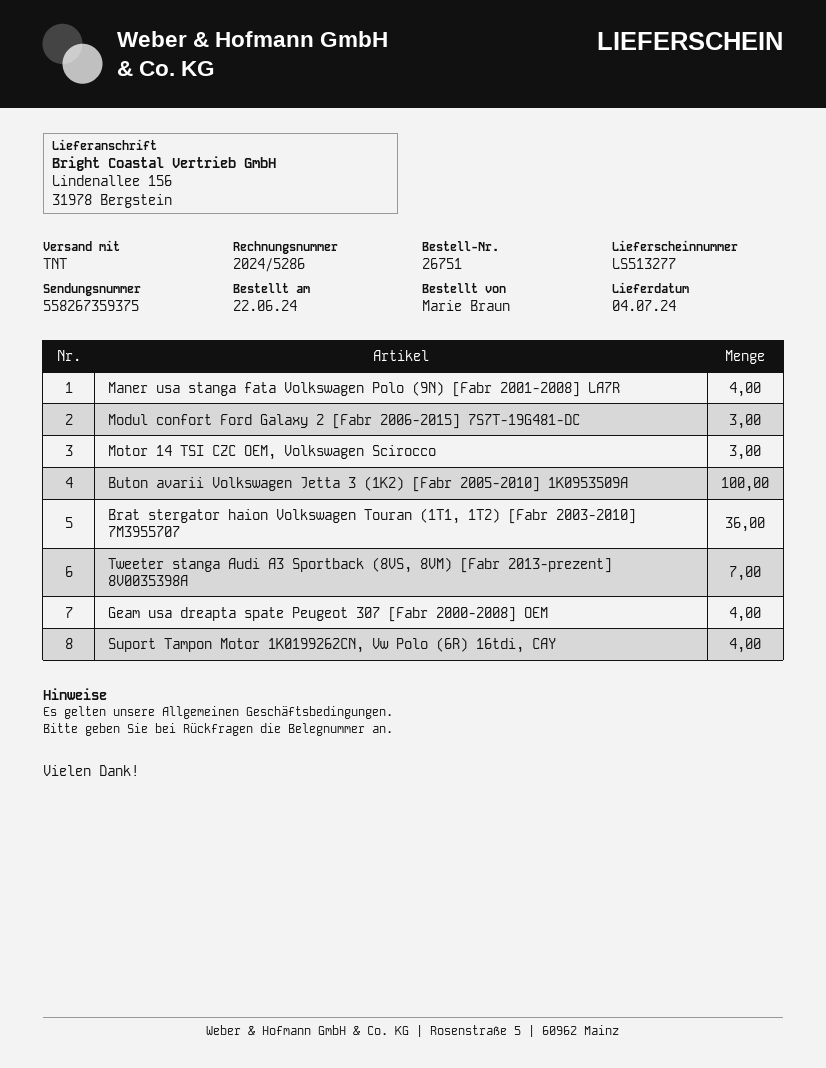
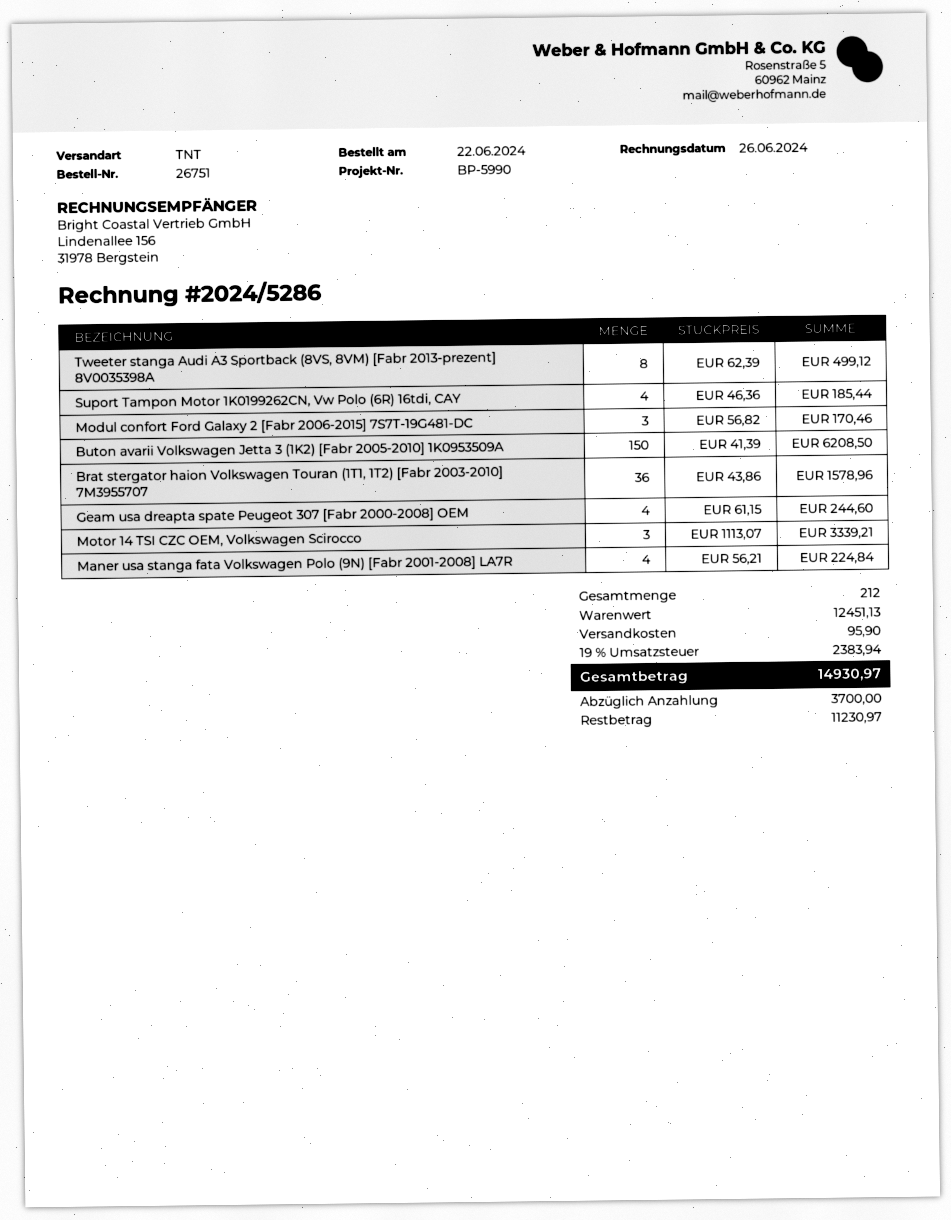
Buton avarii Volkswagen Jetta 3 (1K2) [Fabr 2005-2010] 1K0953509A: 100 -> 150
Tweeter stanga Audi A3 Sportback (8VS, 8VM) [Fabr 2013-prezent] 8V0035398A: 7 -> 8

